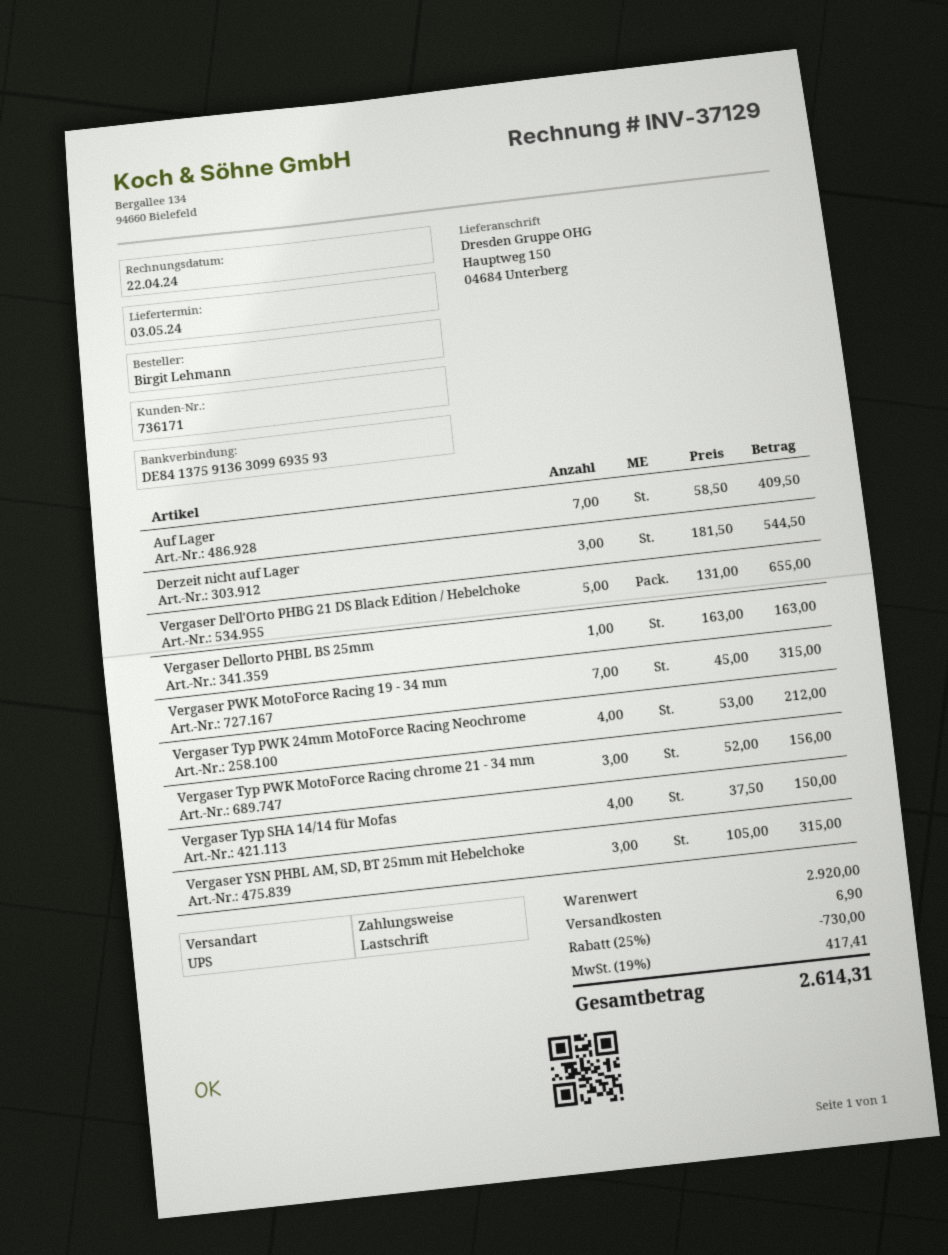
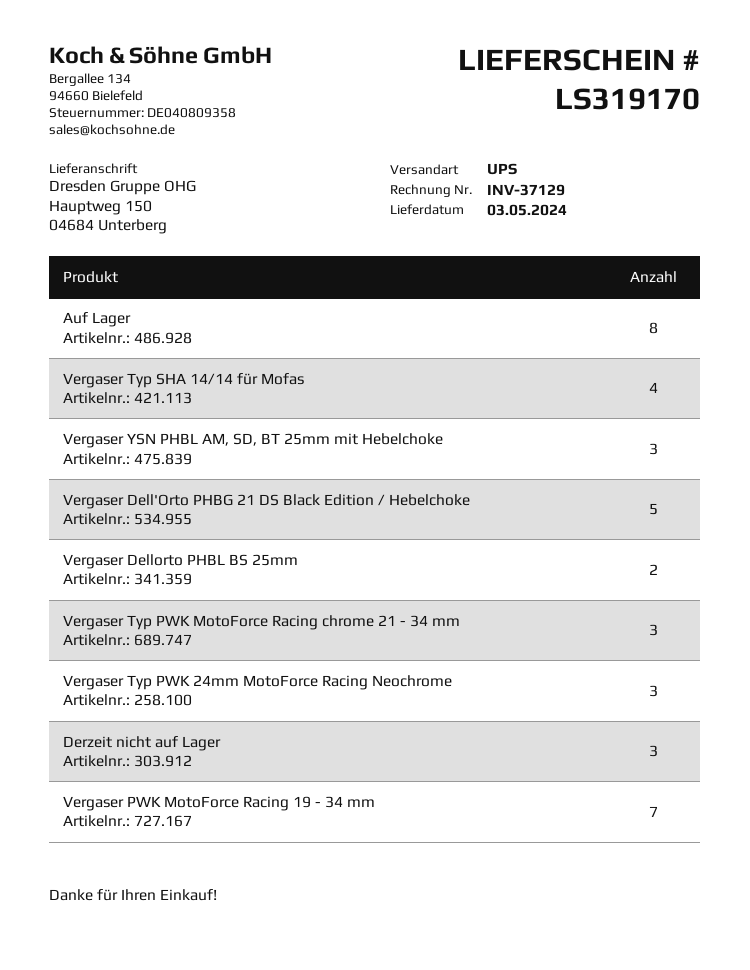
Auf Lager: 7 -> 8
Vergaser Dellorto PHBL BS 25mm: 1 -> 2
Vergaser Typ PWK 24mm MotoForce Racing Neochrome: 4 -> 3

